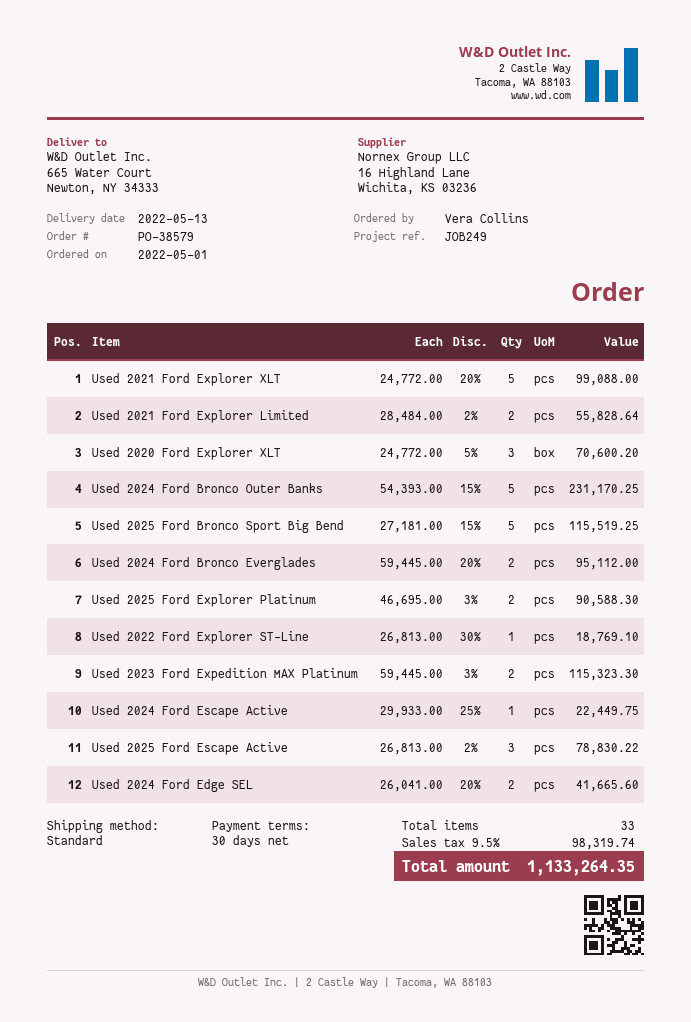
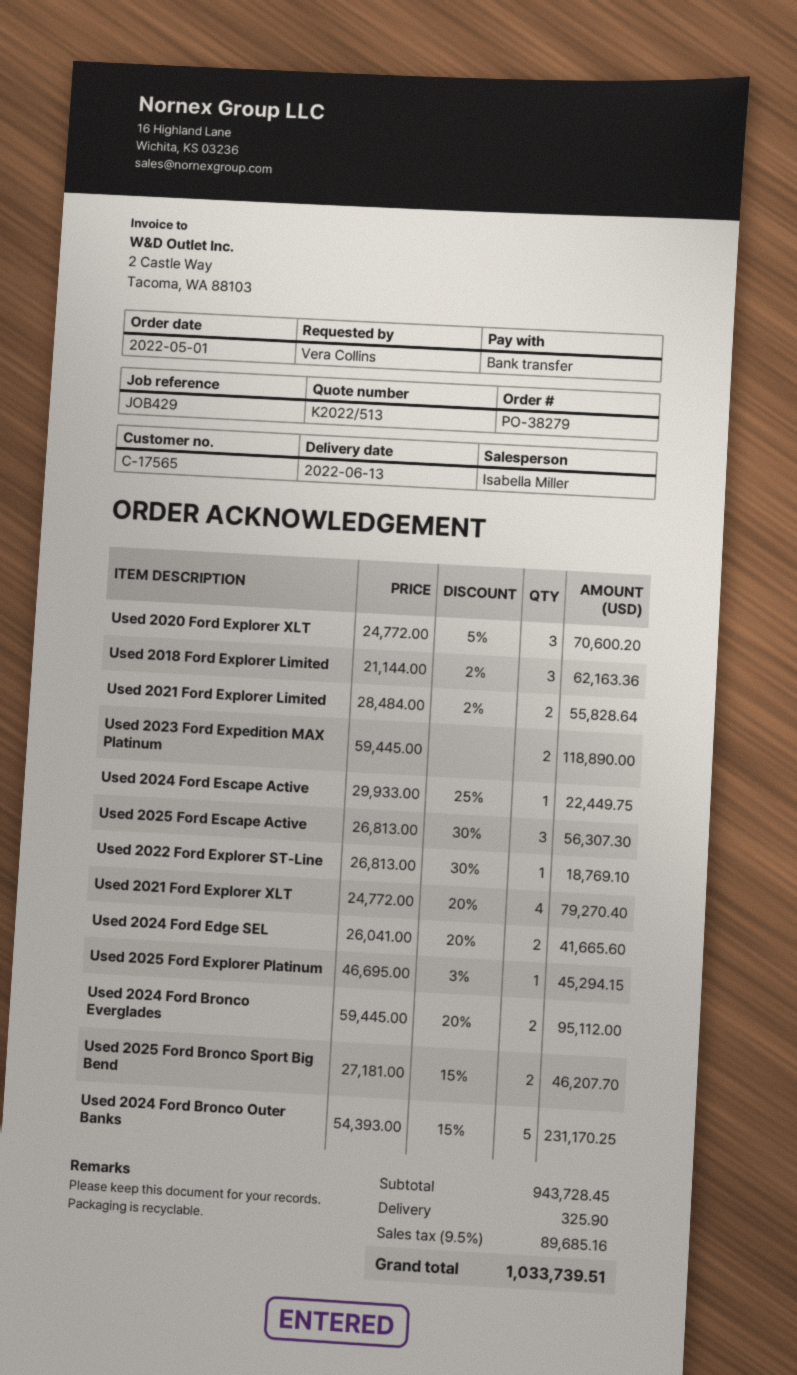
order number: PO-38579 -> PO-38279
delivery date: 2022-05-13 -> 2022-06-13
reference: JOB249 -> JOB429
Used 2021 Ford Explorer XLT: 5 x 24772.00 - 20% = 99088.00 -> 4 x 24772.00 - 20% = 79270.40
Used 2025 Ford Bronco Sport Big Bend: 5 x 27181.00 - 15% = 115519.25 -> 2 x 27181.00 - 15% = 46207.70
Used 2025 Ford Explorer Platinum: 2 x 46695.00 - 3% = 90588.30 -> 1 x 46695.00 - 3% = 45294.15
Used 2023 Ford Expedition MAX Platinum: 2 x 59445.00 - 3% = 115323.30 -> 2 x 59445.00 = 118890.00
Used 2025 Ford Escape Active: 3 x 26813.00 - 2% = 78830.22 -> 3 x 26813.00 - 30% = 56307.30
Used 2018 Ford Explorer Limited: none -> 3 x 21144.00 - 2% = 62163.36
shipping: none -> 325.90
tax: 9.5% = 98319.74 -> 9.5% = 89685.16
total: 1133264.35 -> 1033739.51

